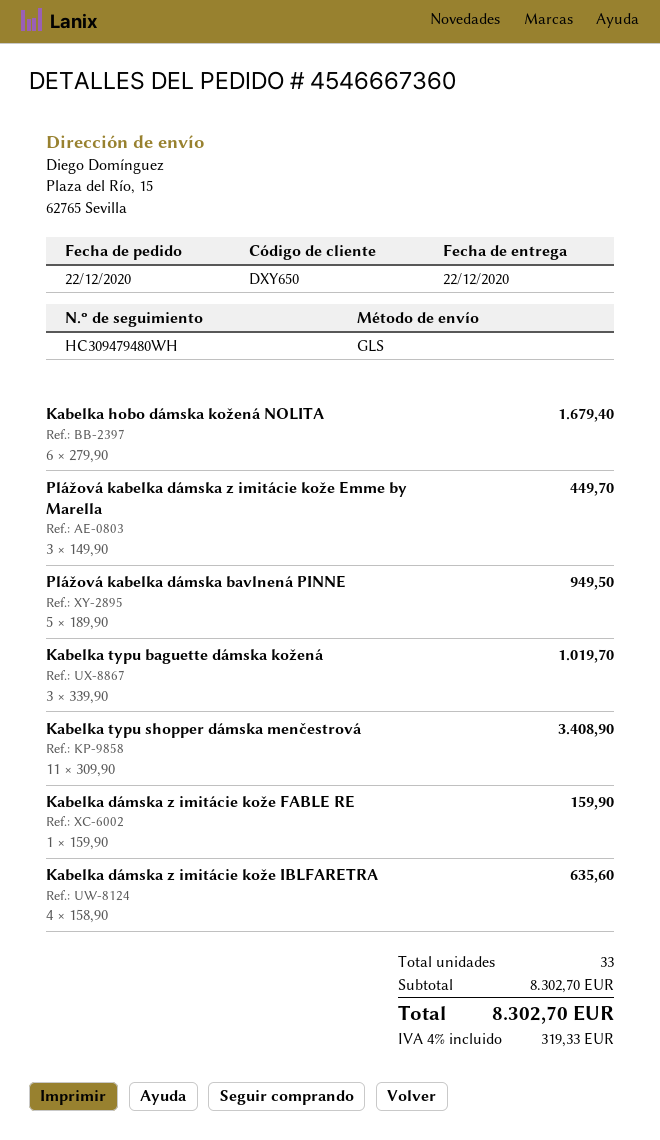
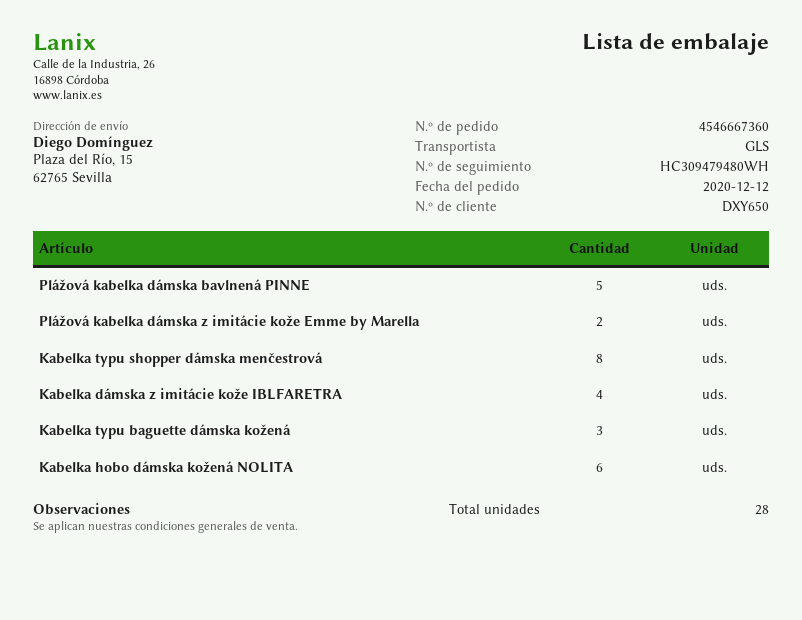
order date: 2020-12-22 -> 2020-12-12
Plážová kabelka dámska z imitácie kože Emme by Marella: 3 -> 2
Kabelka typu shopper dámska menčestrová: 11 -> 8
Kabelka dámska z imitácie kože FABLE RE: 1 -> none
total quantity: 33 -> 28

